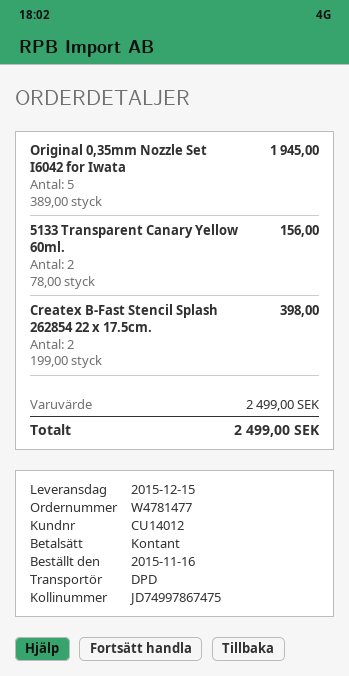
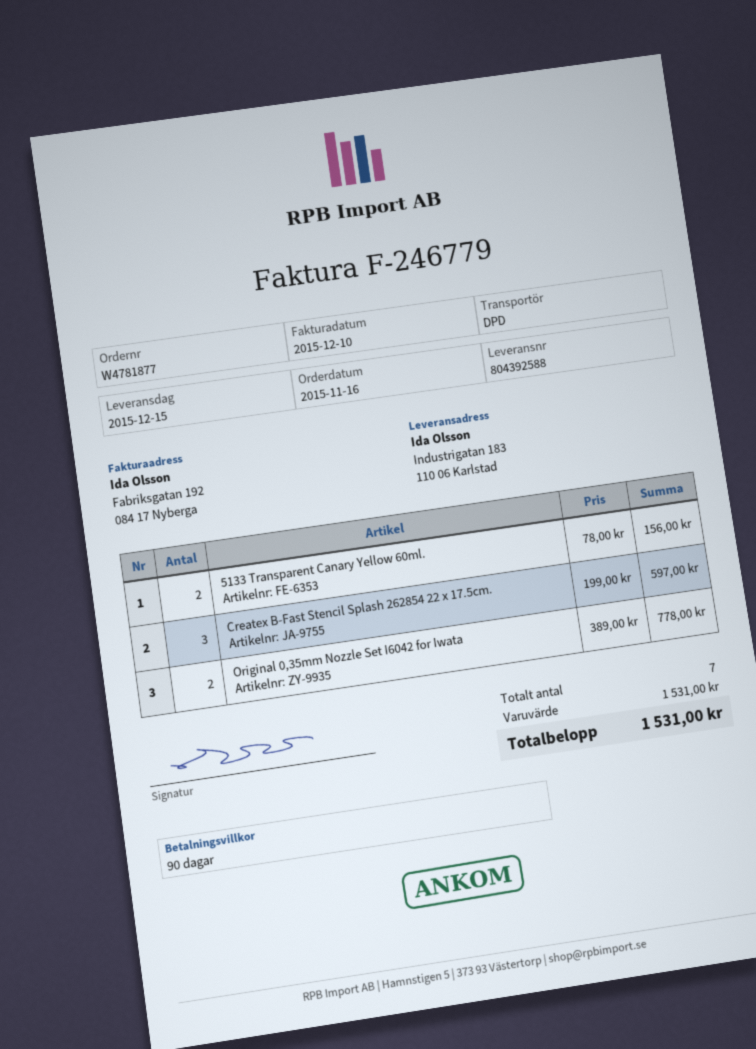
order number: W4781477 -> W4781877
Original 0,35mm Nozzle Set I6042 for Iwata: 5 x 389.00 = 1945.00 -> 2 x 389.00 = 778.00
Createx B-Fast Stencil Splash 262854 22 x 17.5cm.: 2 x 199.00 = 398.00 -> 3 x 199.00 = 597.00
subtotal: 2499.00 -> 1531.00
total: 2499.00 -> 1531.00

